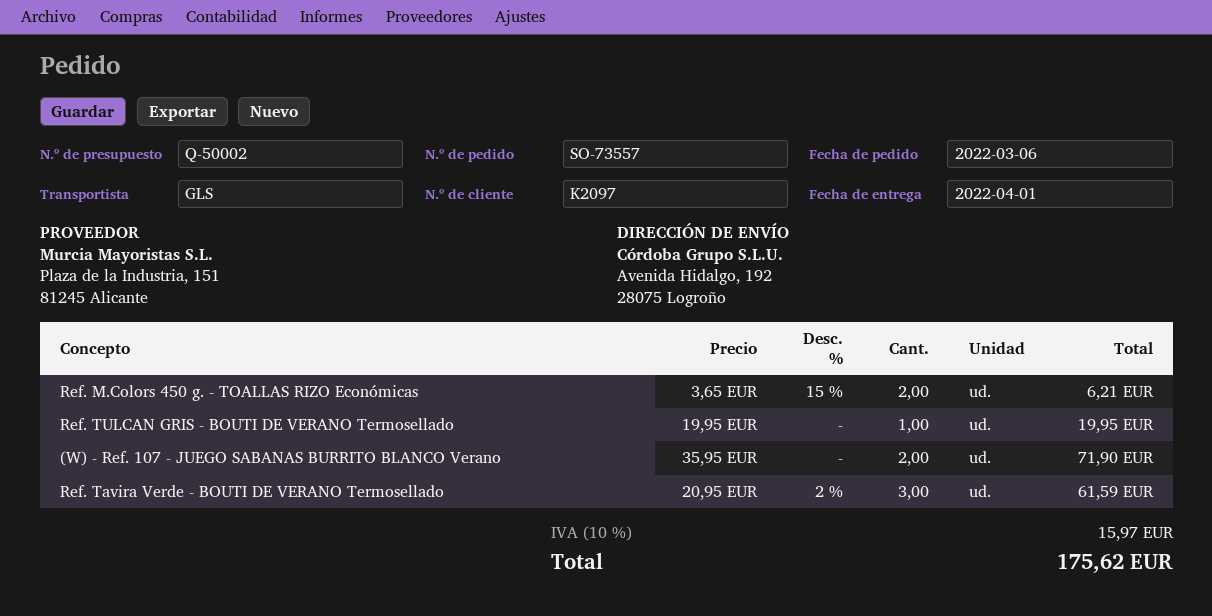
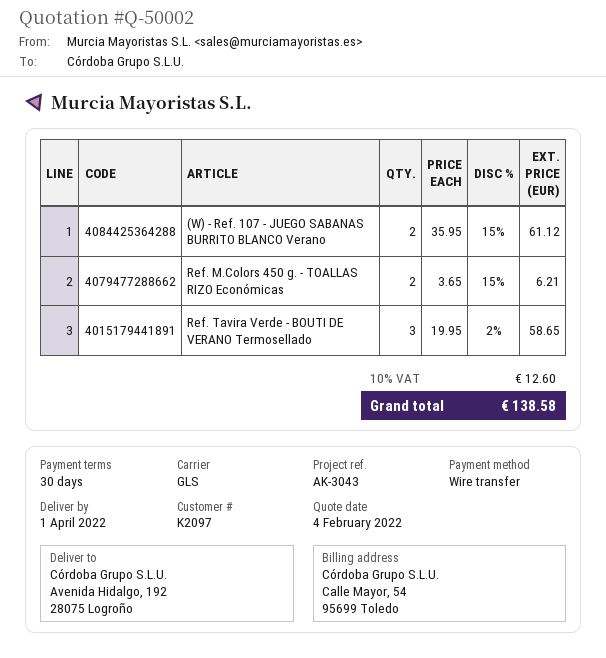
Ref. TULCAN GRIS - BOUTI DE VERANO Termosellado: 1 x 19.95 = 19.95 -> none
(W) - Ref. 107 - JUEGO SABANAS BURRITO BLANCO Verano: 2 x 35.95 = 71.90 -> 2 x 35.95 - 15% = 61.12
Ref. Tavira Verde - BOUTI DE VERANO Termosellado: 3 x 20.95 - 2% = 61.59 -> 3 x 19.95 - 2% = 58.65
tax: 10% = 15.97 -> 10% = 12.60
total: 175.62 -> 138.58

